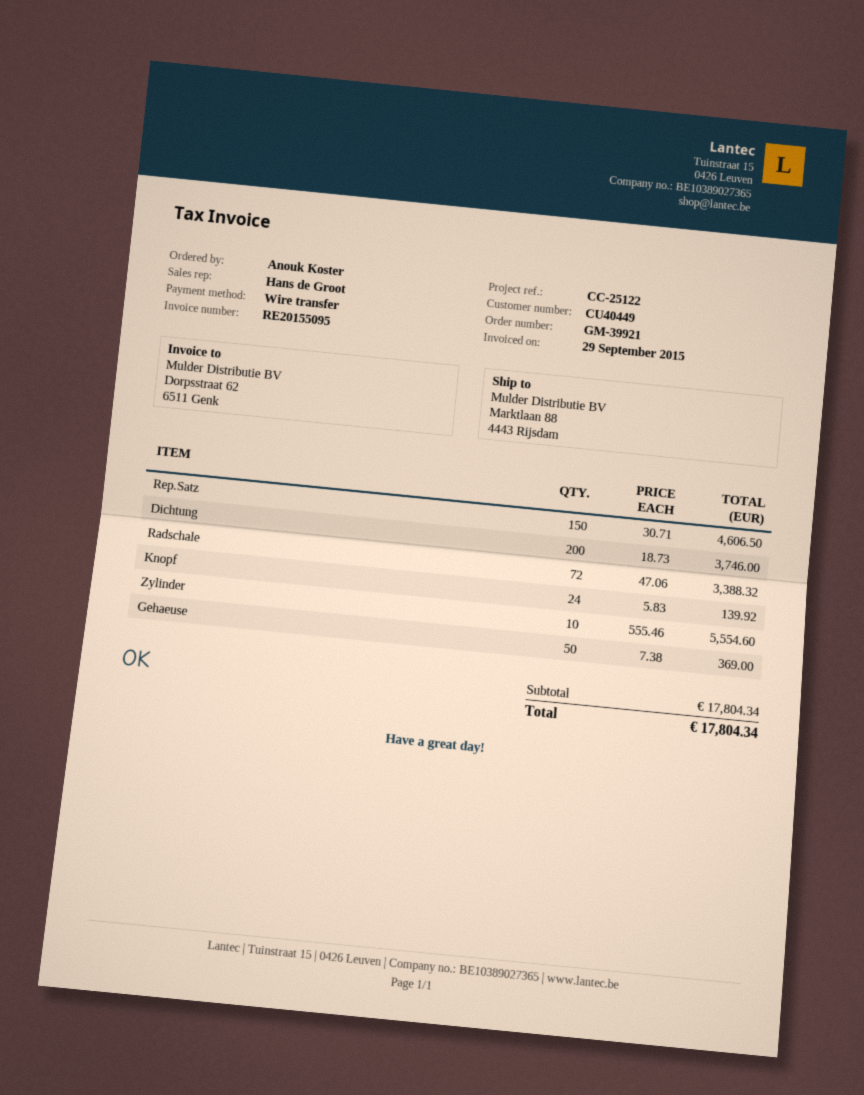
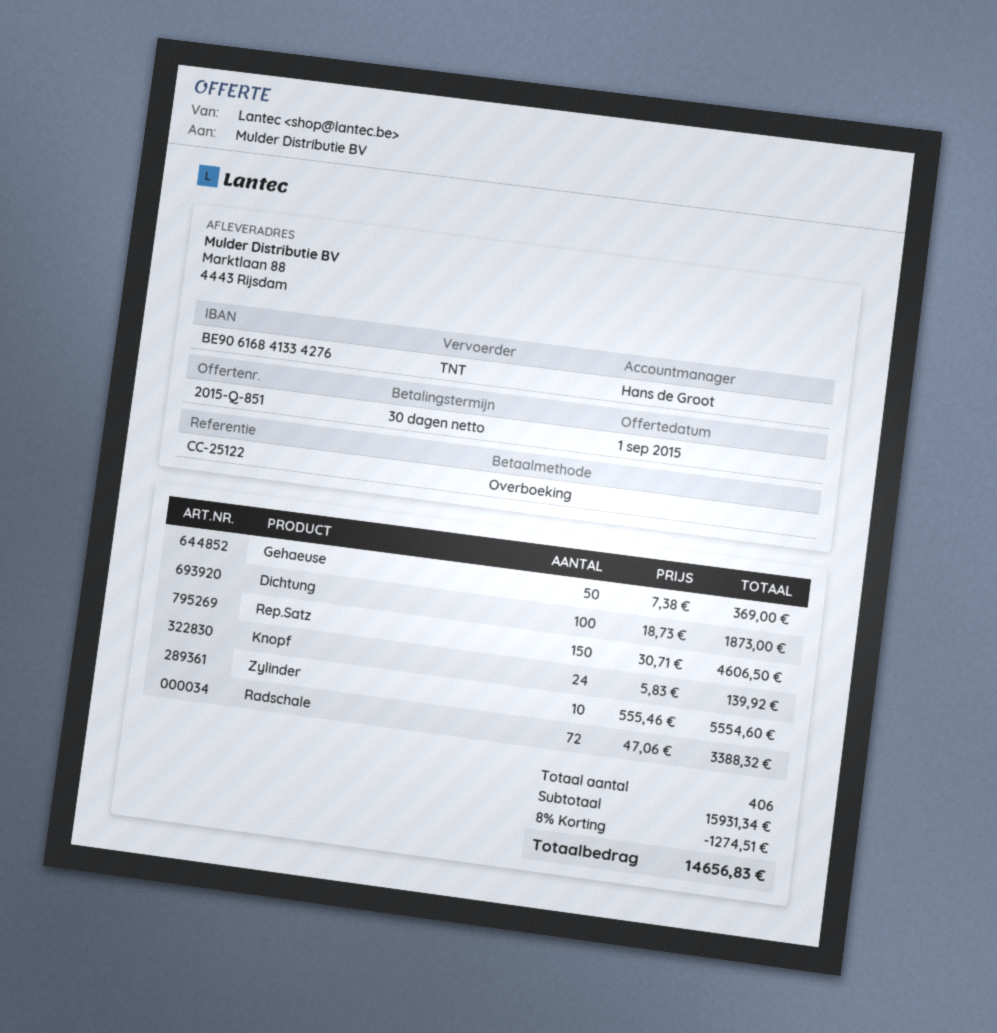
Dichtung: 200 x 18.73 = 3746.00 -> 100 x 18.73 = 1873.00
subtotal: 17804.34 -> 15931.34
discount: none -> 8% = 1274.51
total: 17804.34 -> 14656.83

